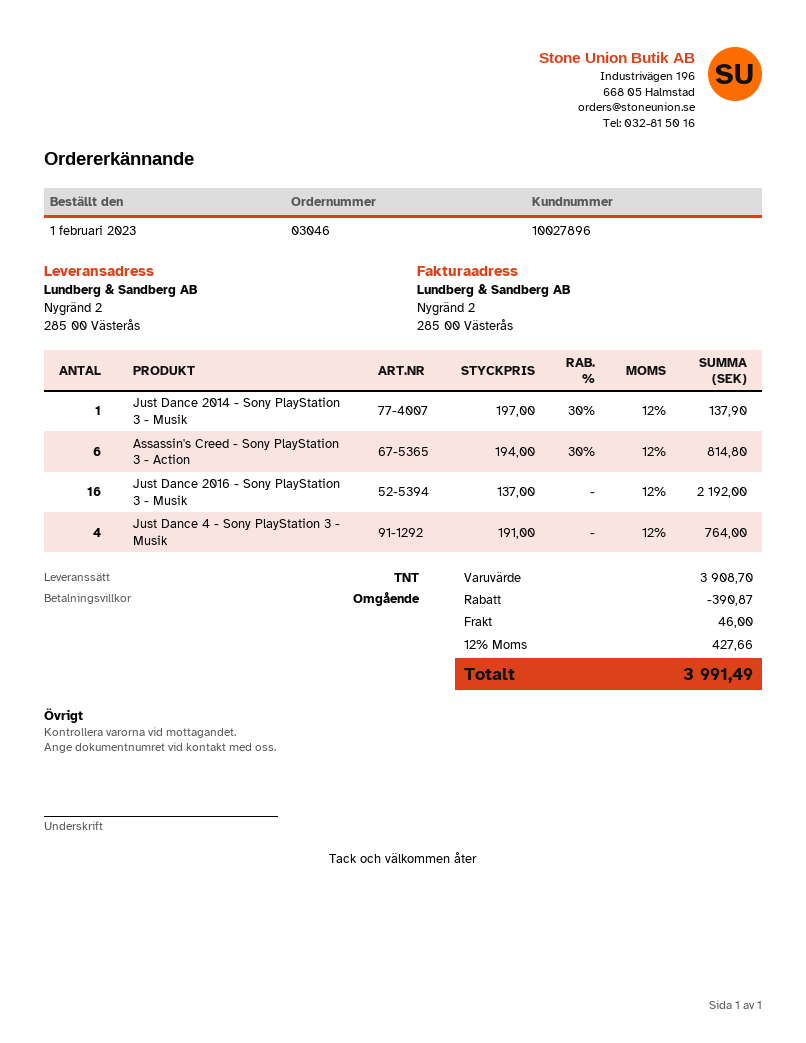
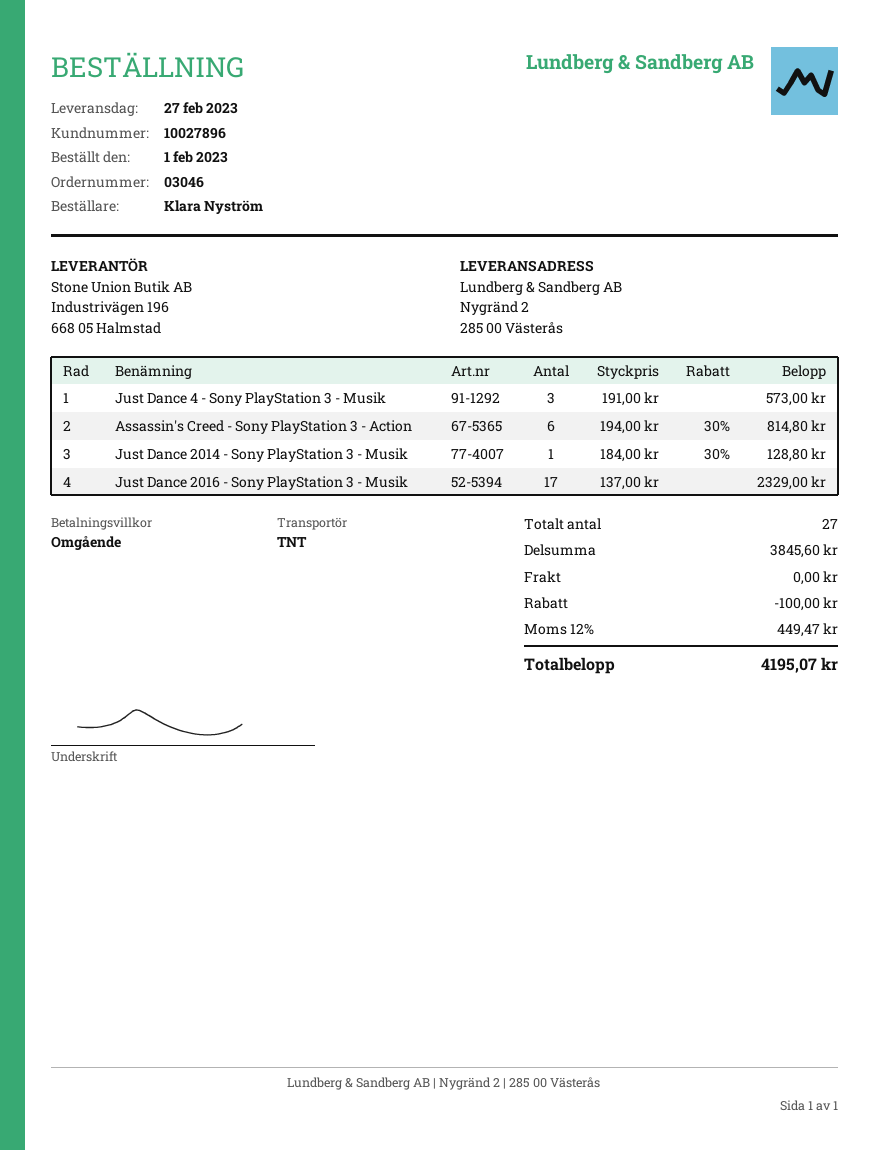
Just Dance 2014 - Sony PlayStation 3 - Musik: 1 x 197.00 - 30% = 137.90 -> 1 x 184.00 - 30% = 128.80
Just Dance 2016 - Sony PlayStation 3 - Musik: 16 x 137.00 = 2192.00 -> 17 x 137.00 = 2329.00
Just Dance 4 - Sony PlayStation 3 - Musik: 4 x 191.00 = 764.00 -> 3 x 191.00 = 573.00
subtotal: 3908.70 -> 3845.60
discount: 390.87 -> 100.00
shipping: 46.00 -> 0.00
tax: 12% = 427.66 -> 12% = 449.47
total: 3991.49 -> 4195.07

